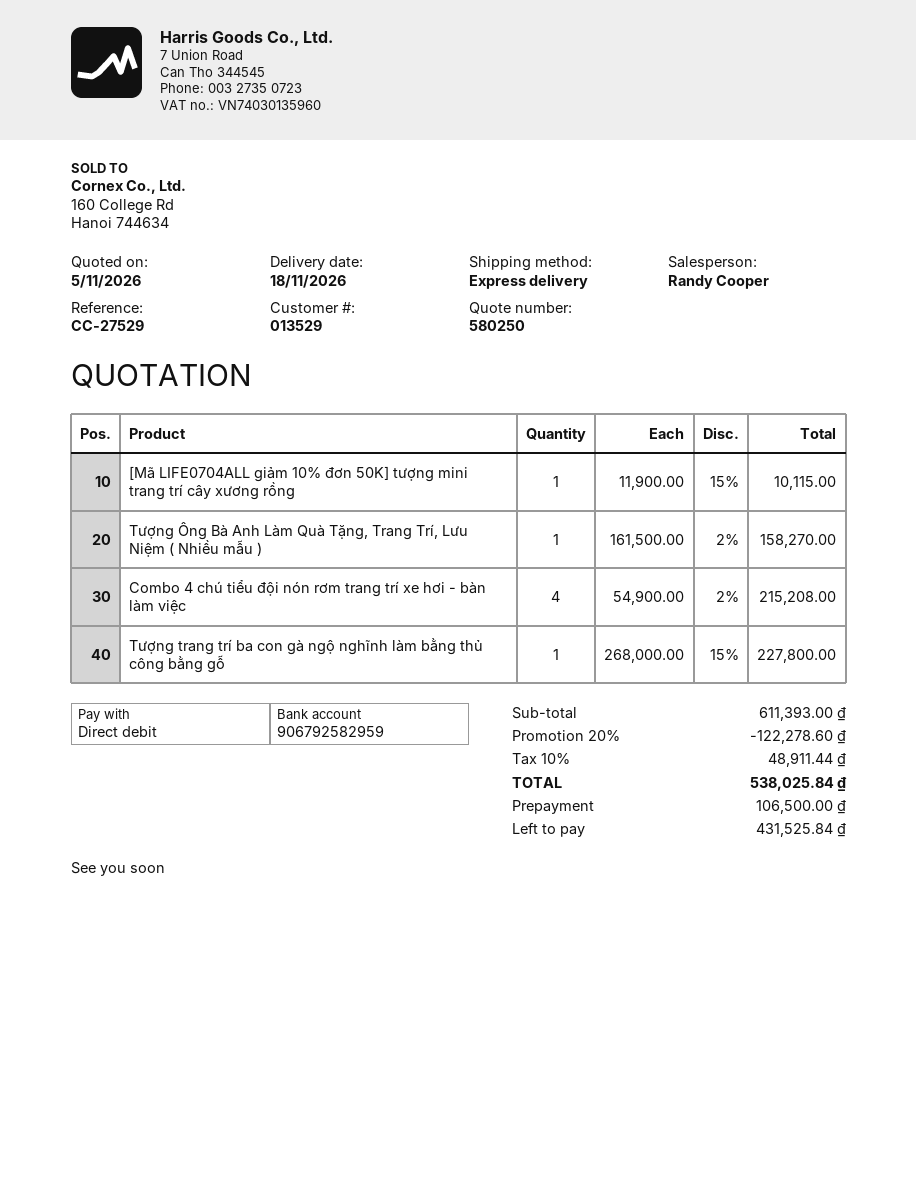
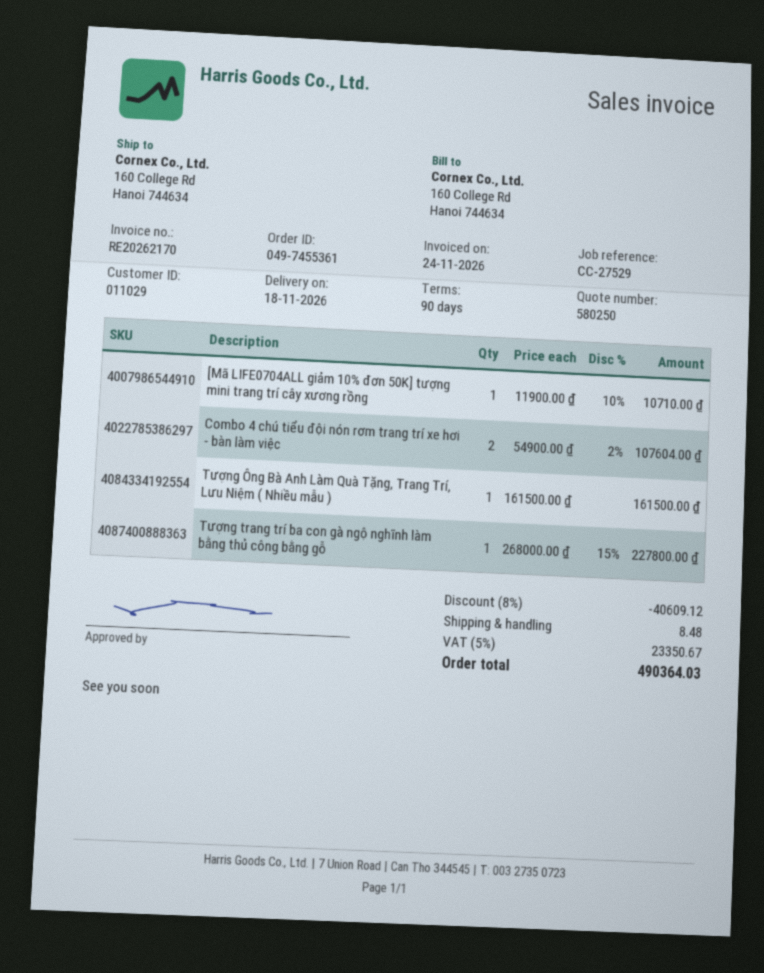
customer number: 013529 -> 011029
[Mã LIFE0704ALL giảm 10% đơn 50K] tượng mini trang trí cây xương rồng: 1 x 11900.00 - 15% = 10115.00 -> 1 x 11900.00 - 10% = 10710.00
Tượng Ông Bà Anh Làm Quà Tặng, Trang Trí, Lưu Niệm ( Nhiều mẫu ): 1 x 161500.00 - 2% = 158270.00 -> 1 x 161500.00 = 161500.00
Combo 4 chú tiểu đội nón rơm trang trí xe hơi - bàn làm việc: 4 x 54900.00 - 2% = 215208.00 -> 2 x 54900.00 - 2% = 107604.00
discount: 20% = 122278.60 -> 8% = 40609.12
shipping: none -> 8.48
tax: 10% = 48911.44 -> 5% = 23350.67
total: 538025.84 -> 490364.03

